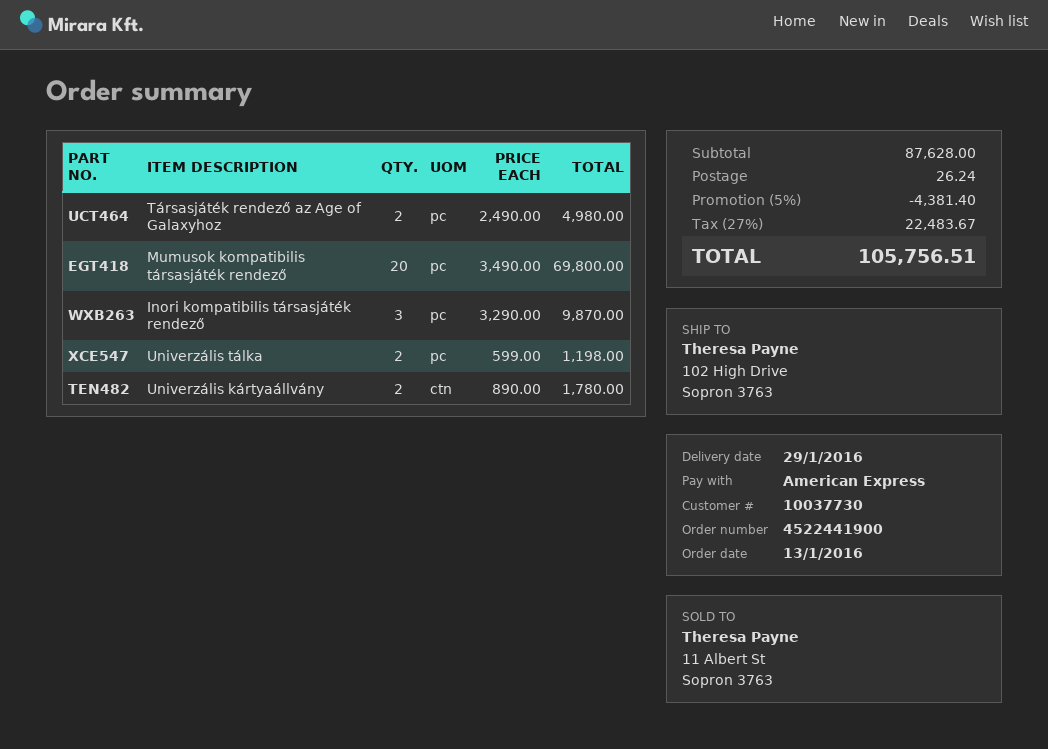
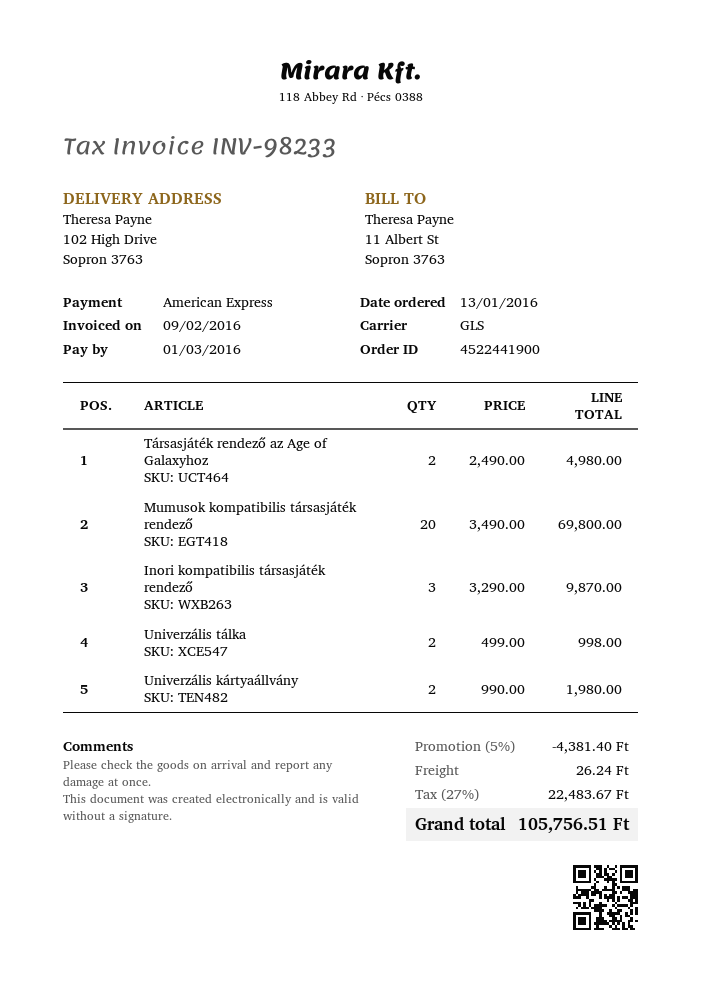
Univerzális tálka: 2 x 599.00 = 1198.00 -> 2 x 499.00 = 998.00
Univerzális kártyaállvány: 2 x 890.00 = 1780.00 -> 2 x 990.00 = 1980.00

